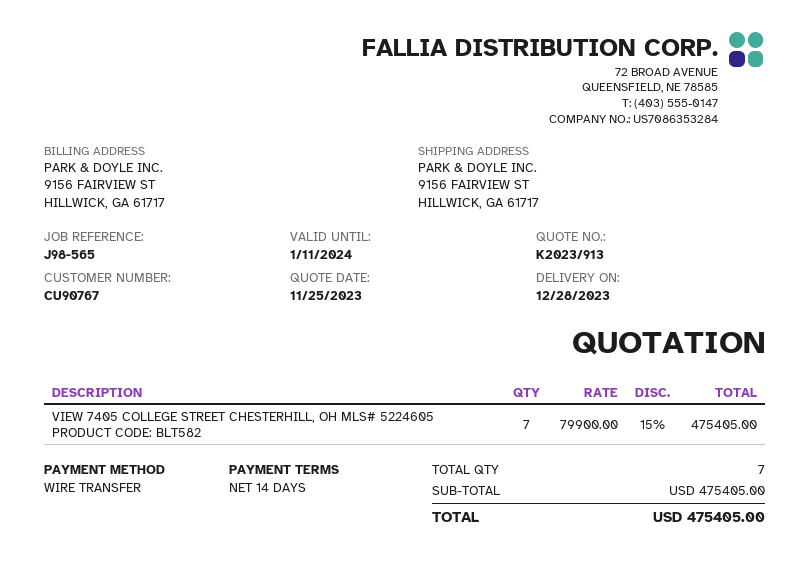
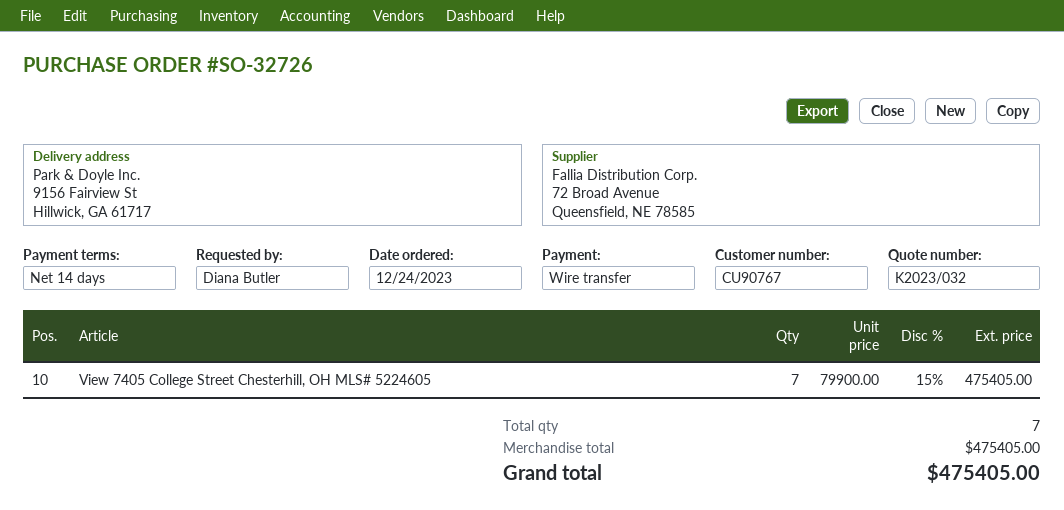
quote number: K2023/913 -> K2023/032

